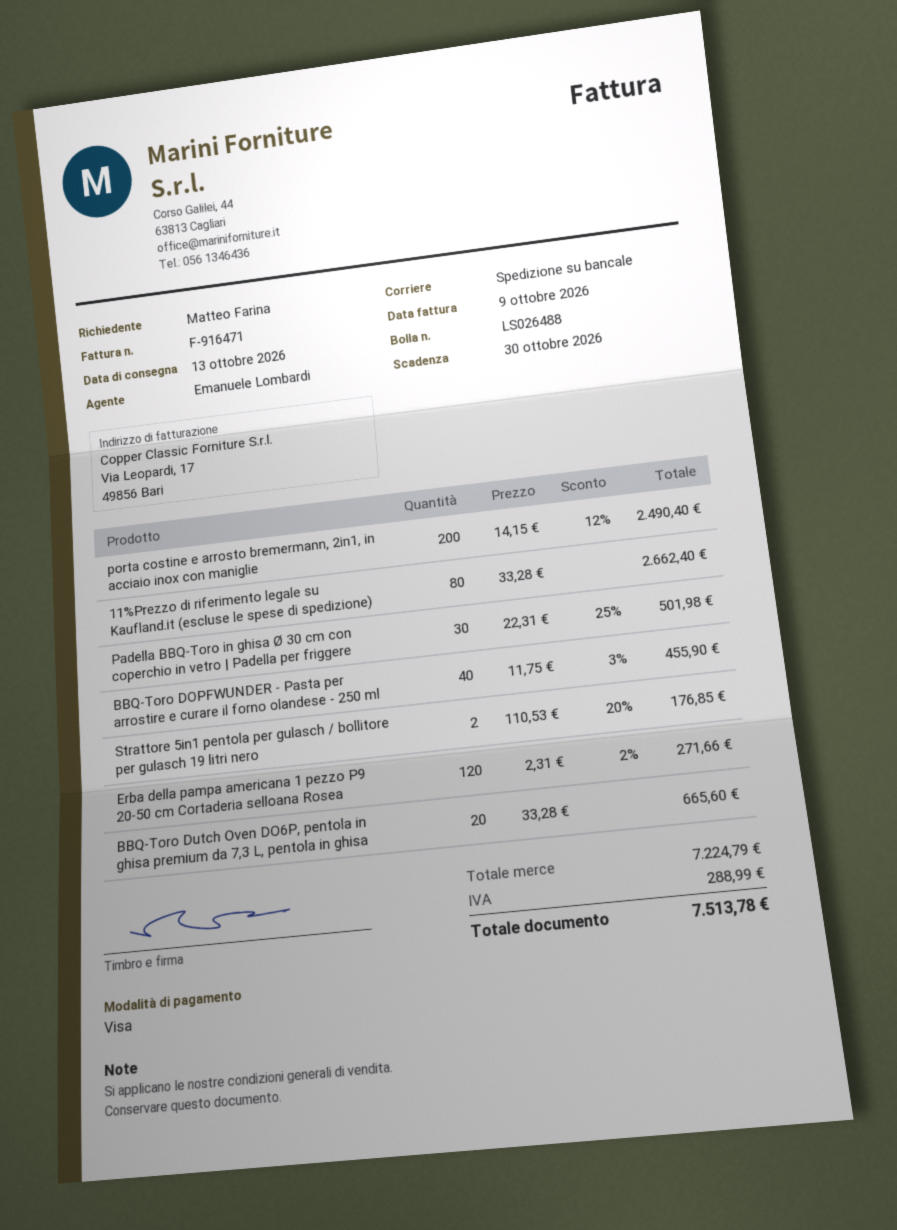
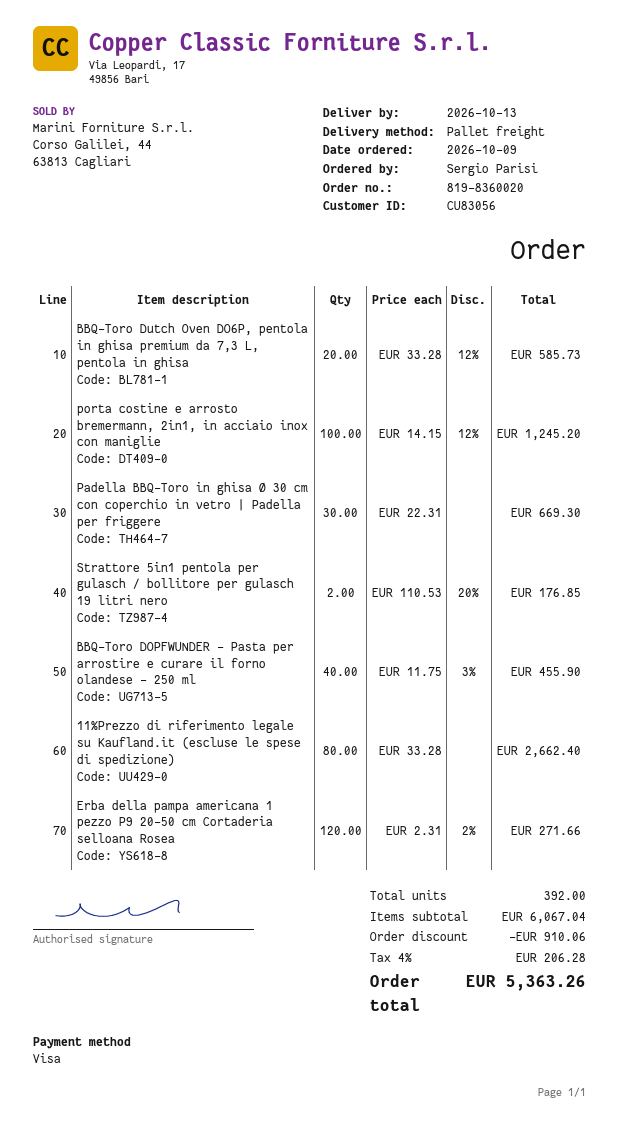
ordered by: Matteo Farina -> Sergio Parisi
porta costine e arrosto bremermann, 2in1, in acciaio inox con maniglie: 200 x 14.15 - 12% = 2490.40 -> 100 x 14.15 - 12% = 1245.20
Padella BBQ-Toro in ghisa Ø 30 cm con coperchio in vetro | Padella per friggere: 30 x 22.31 - 25% = 501.98 -> 30 x 22.31 = 669.30
BBQ-Toro Dutch Oven DO6P, pentola in ghisa premium da 7,3 L, pentola in ghisa: 20 x 33.28 = 665.60 -> 20 x 33.28 - 12% = 585.73
subtotal: 7224.79 -> 6067.04
discount: none -> 910.06
tax: 288.99 -> 206.28
total: 7513.78 -> 5363.26

